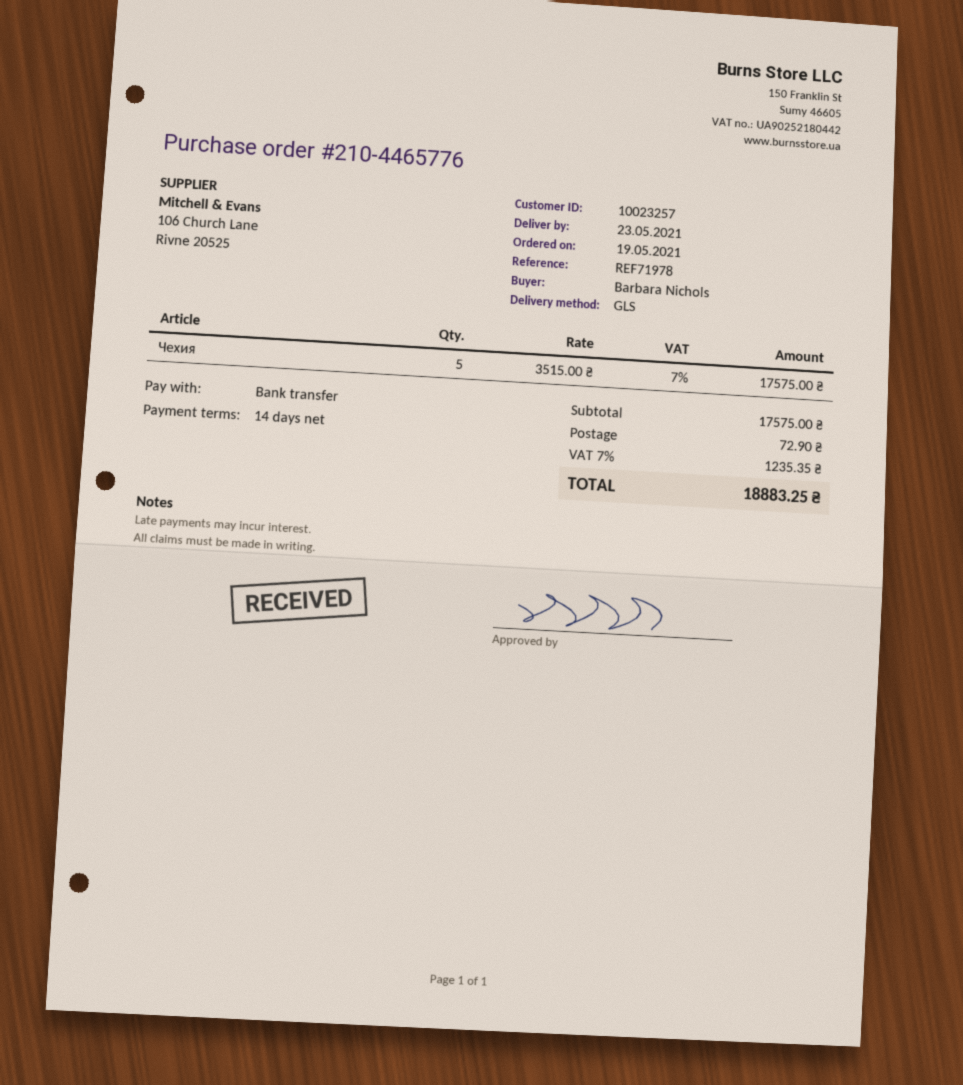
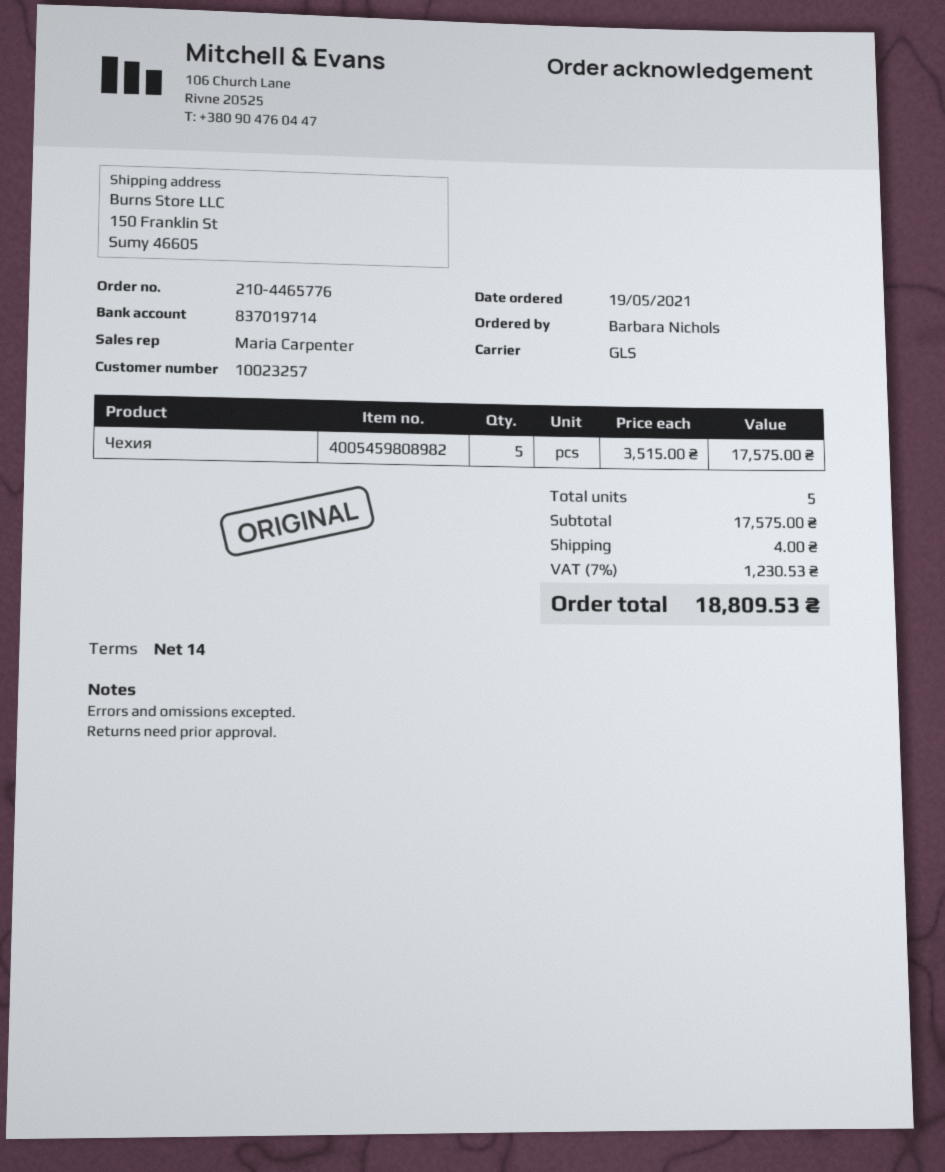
shipping: 72.90 -> 4.00
tax: 7% = 1235.35 -> 7% = 1230.53
total: 18883.25 -> 18809.53

